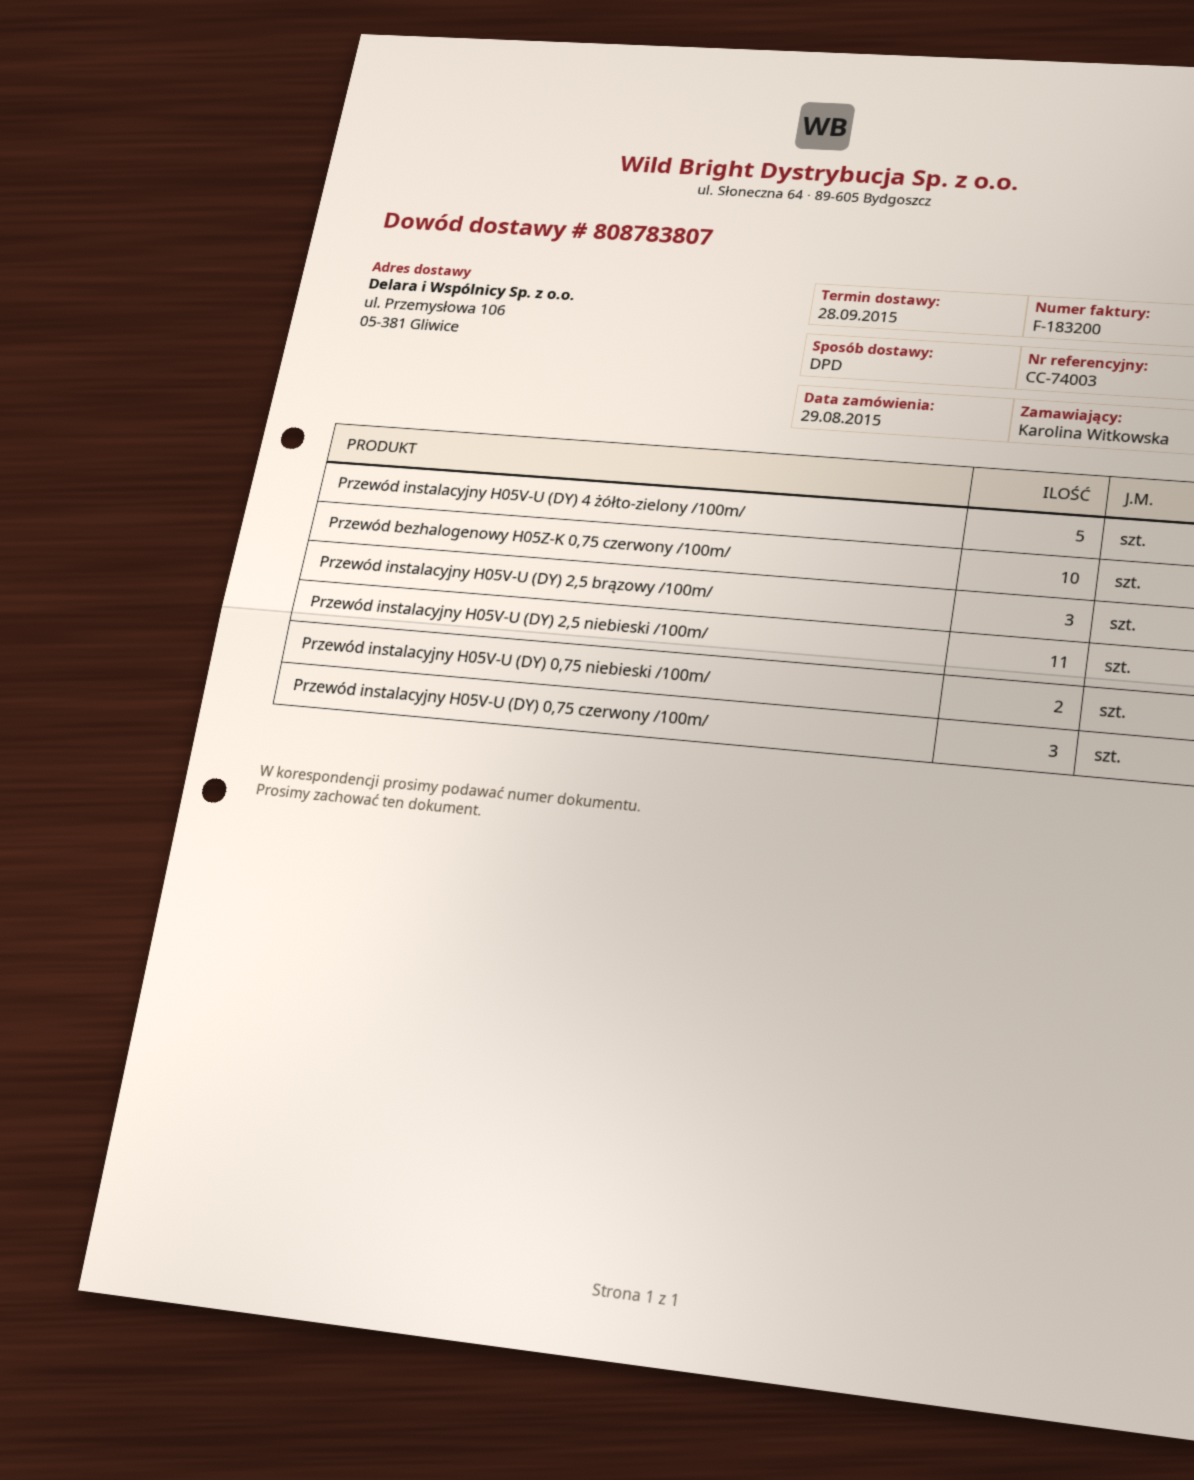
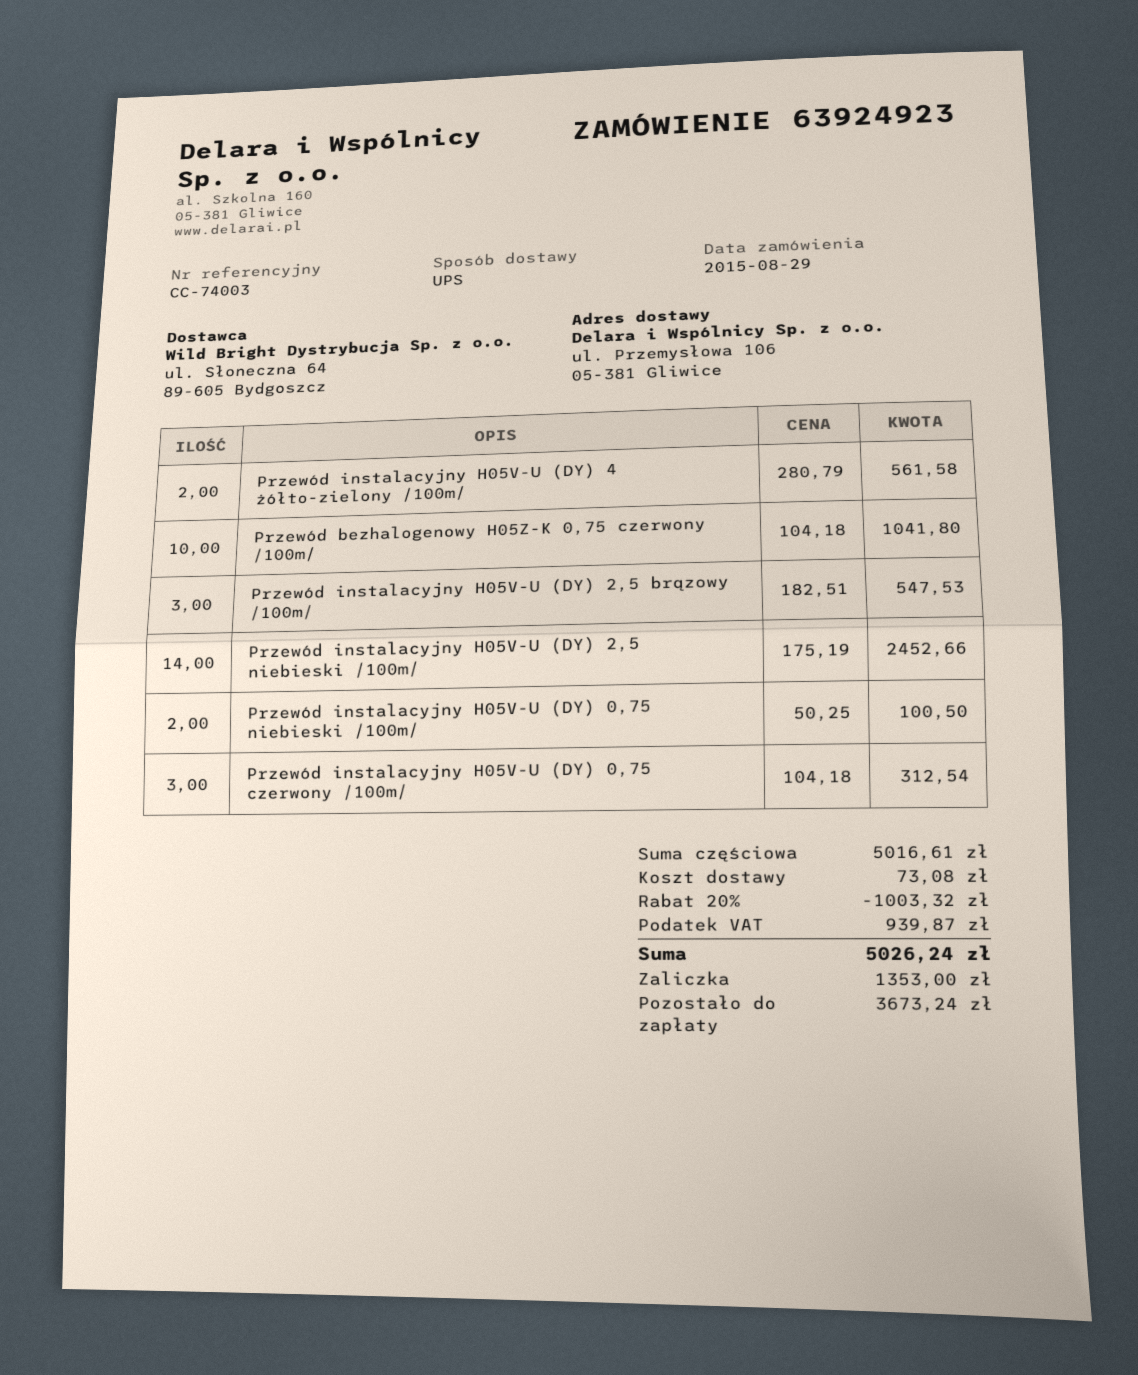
shipping method: DPD -> UPS
Przewód instalacyjny H05V-U (DY) 4 żółto-zielony /100m/: 5 -> 2
Przewód instalacyjny H05V-U (DY) 2,5 niebieski /100m/: 11 -> 14

